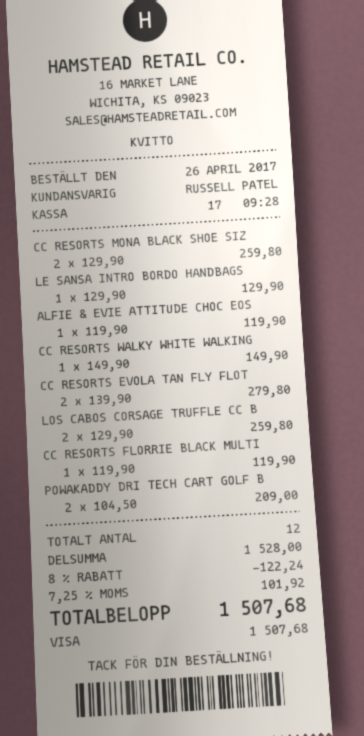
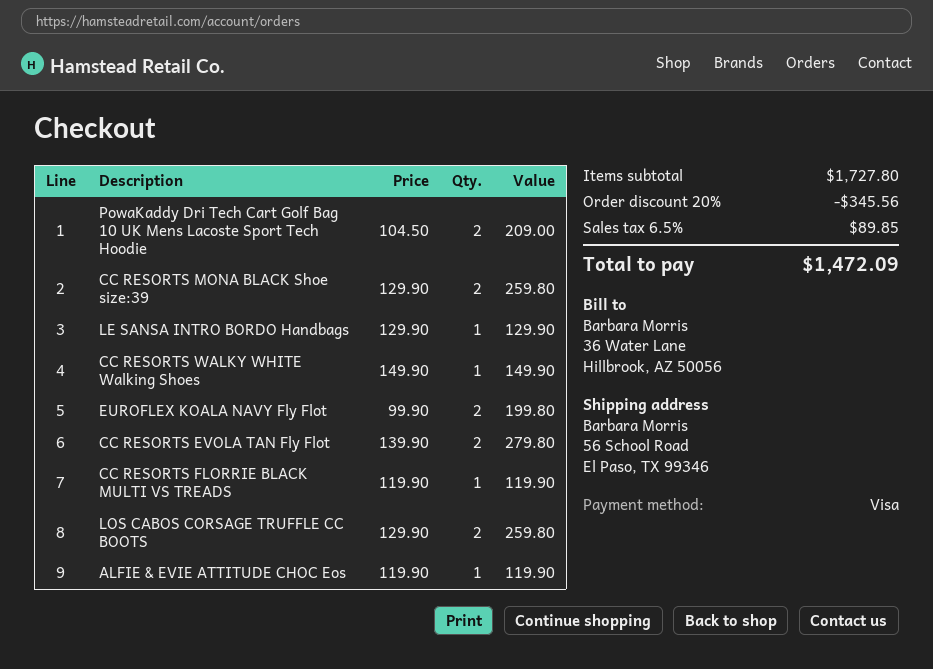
EUROFLEX KOALA NAVY Fly Flot: none -> 2 x 99.90 = 199.80
subtotal: 1528.00 -> 1727.80
discount: 8% = 122.24 -> 20% = 345.56
tax: 7.25% = 101.92 -> 6.5% = 89.85
total: 1507.68 -> 1472.09

